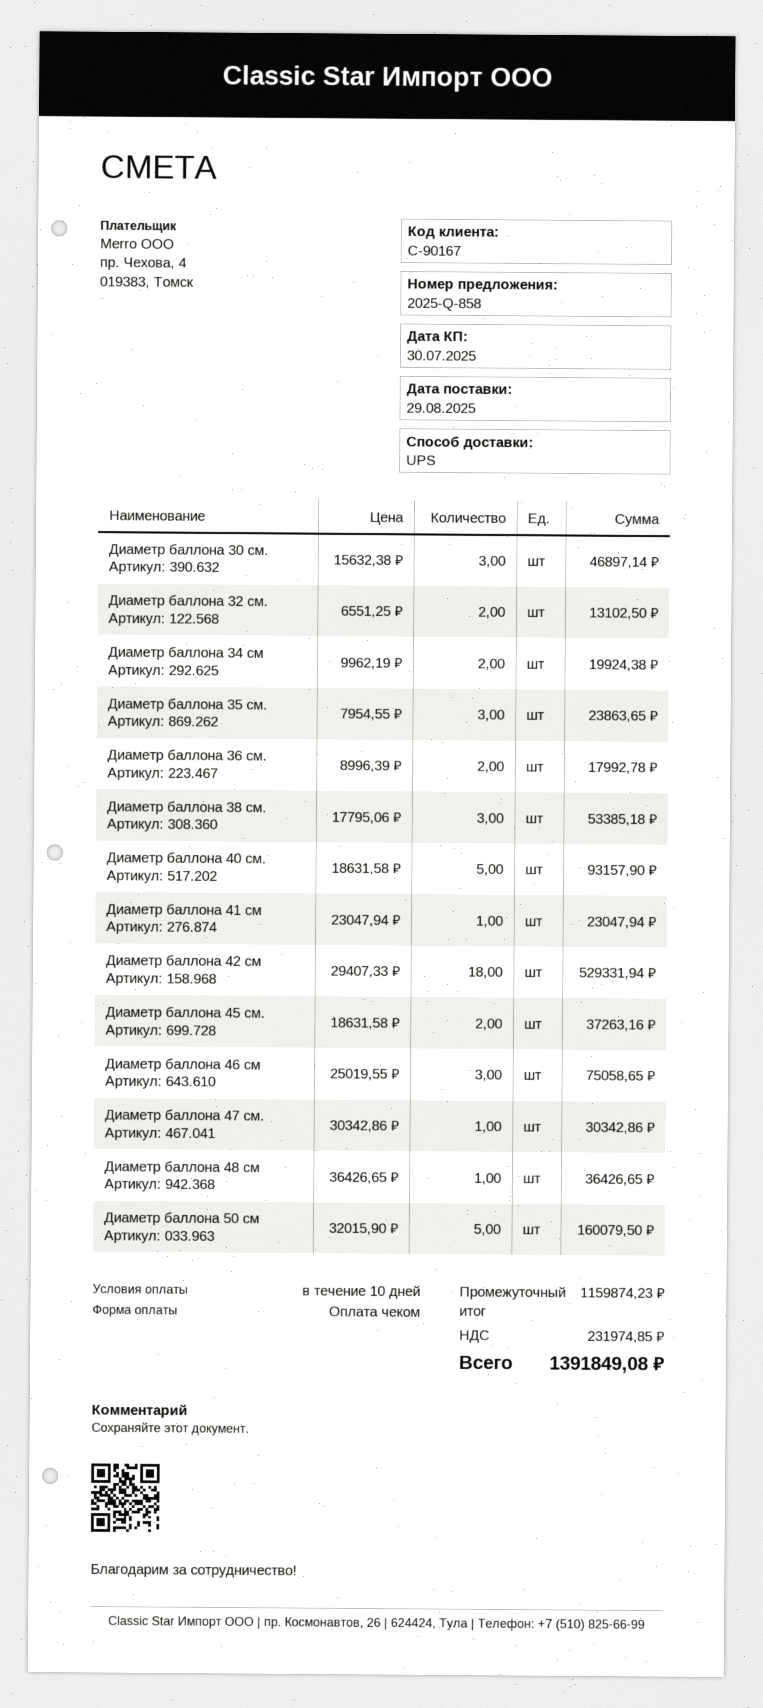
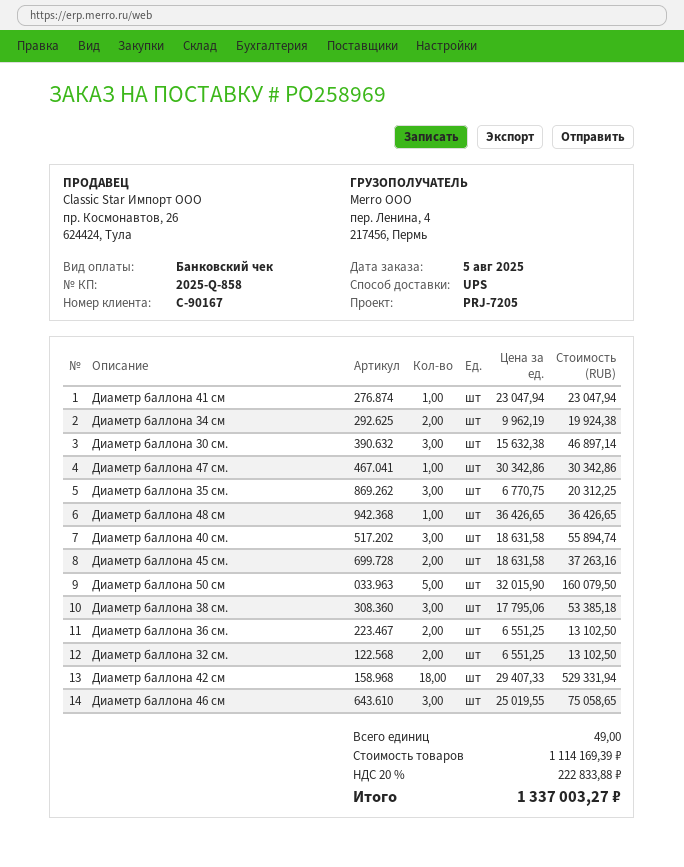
Диаметр баллона 35 см.: 3 x 7954.55 = 23863.65 -> 3 x 6770.75 = 20312.25
Диаметр баллона 36 см.: 2 x 8996.39 = 17992.78 -> 2 x 6551.25 = 13102.50
Диаметр баллона 40 см.: 5 x 18631.58 = 93157.90 -> 3 x 18631.58 = 55894.74
subtotal: 1159874.23 -> 1114169.39
tax: 231974.85 -> 222833.88
total: 1391849.08 -> 1337003.27

